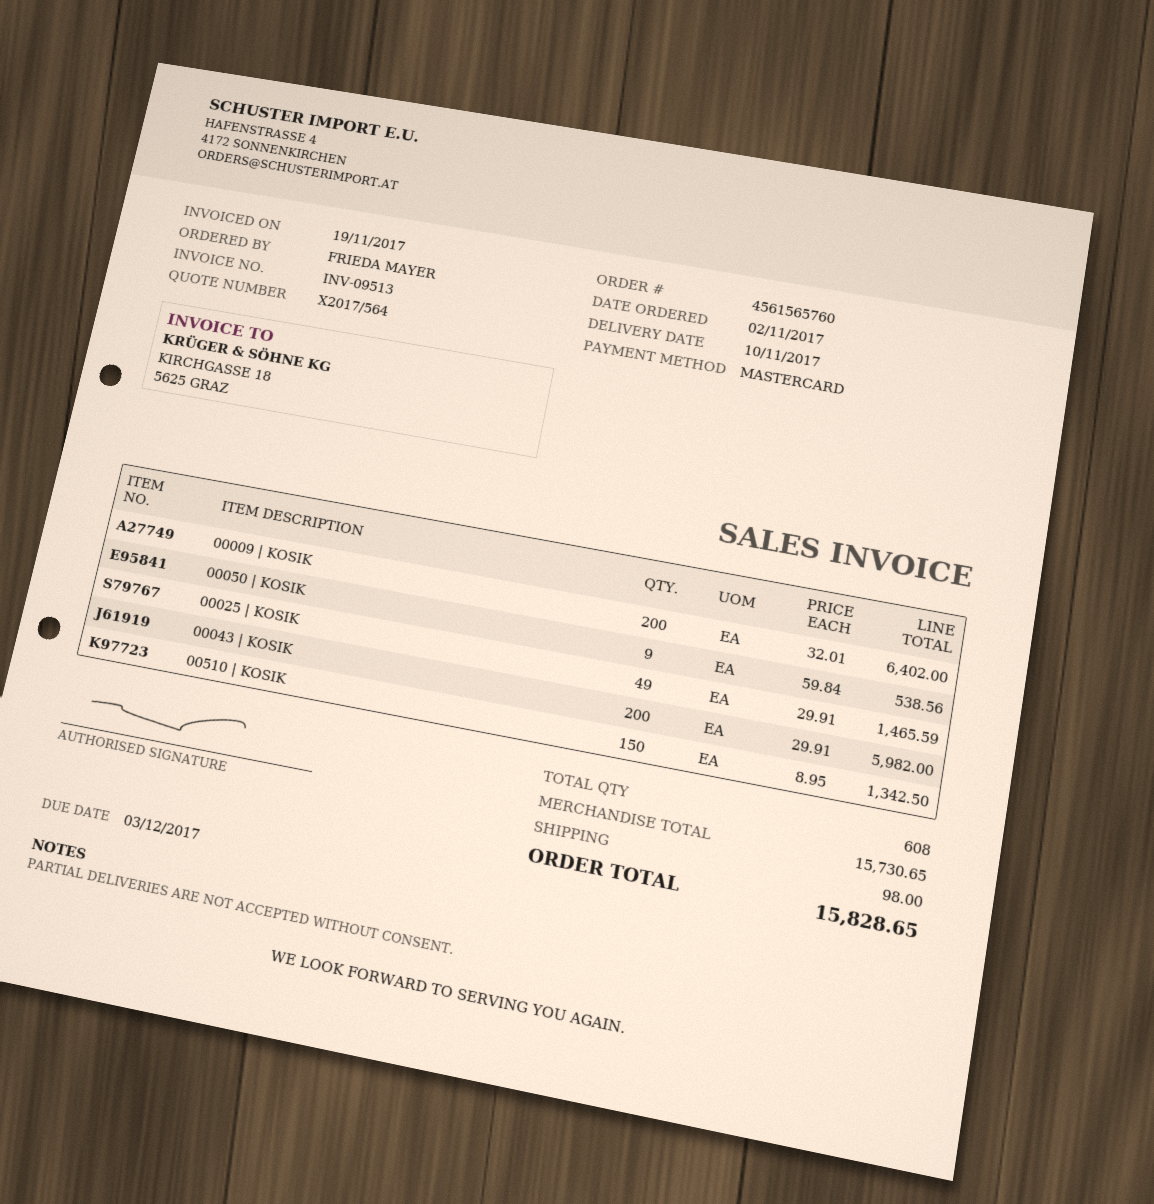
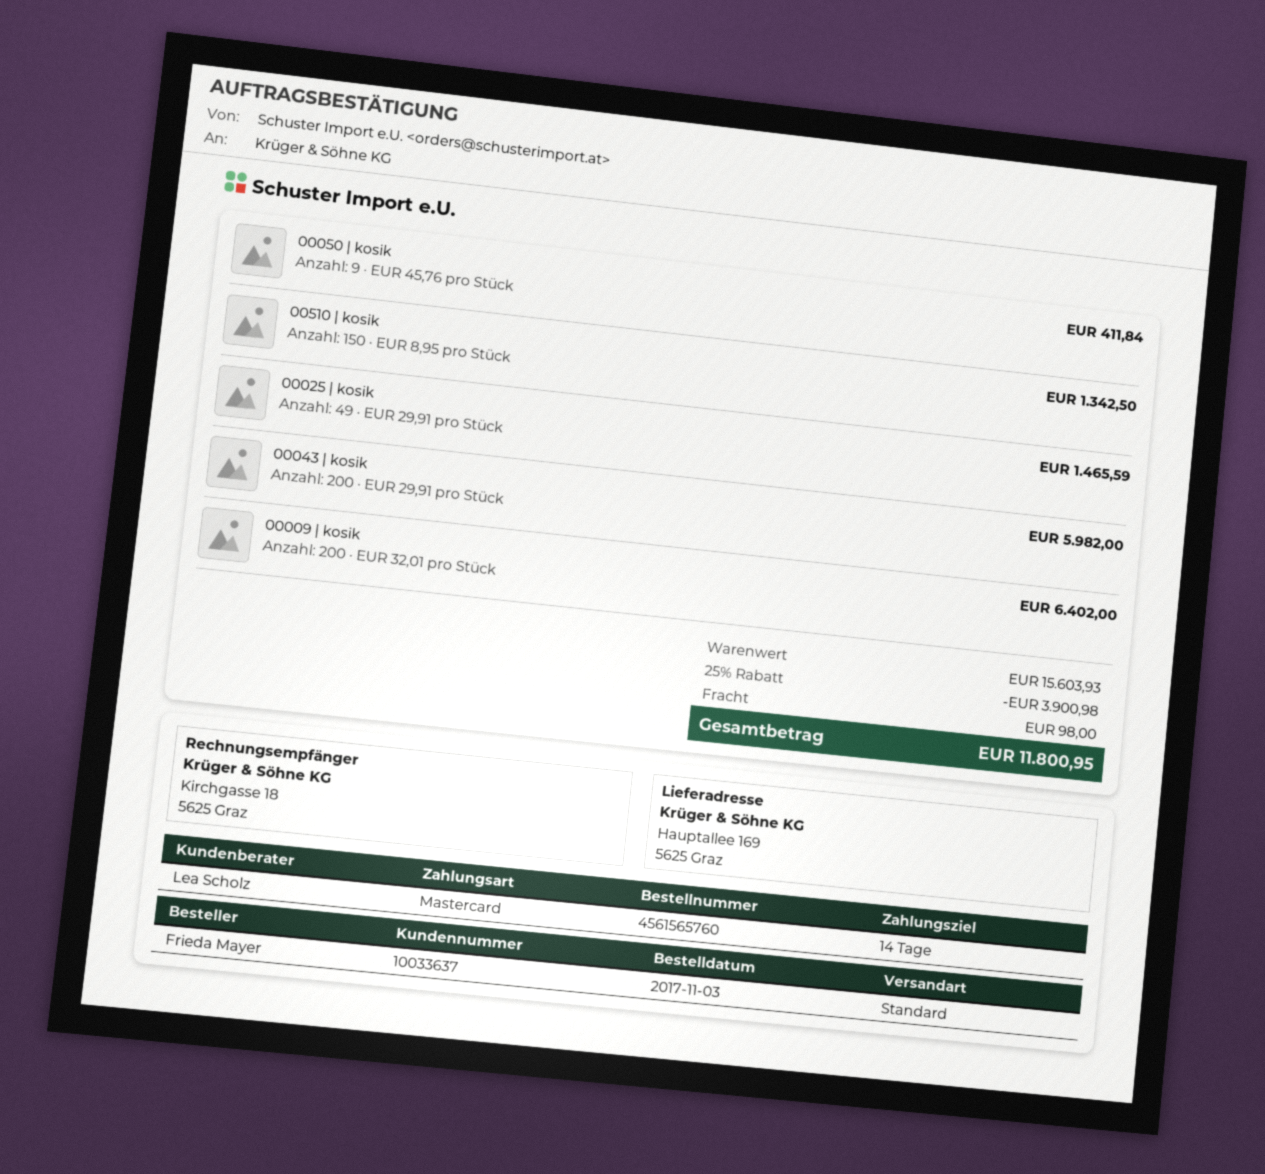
order date: 2017-11-02 -> 2017-11-03
00050 | KOSIK: 9 x 59.84 = 538.56 -> 9 x 45.76 = 411.84
subtotal: 15730.65 -> 15603.93
discount: none -> 25% = 3900.98
total: 15828.65 -> 11800.95

